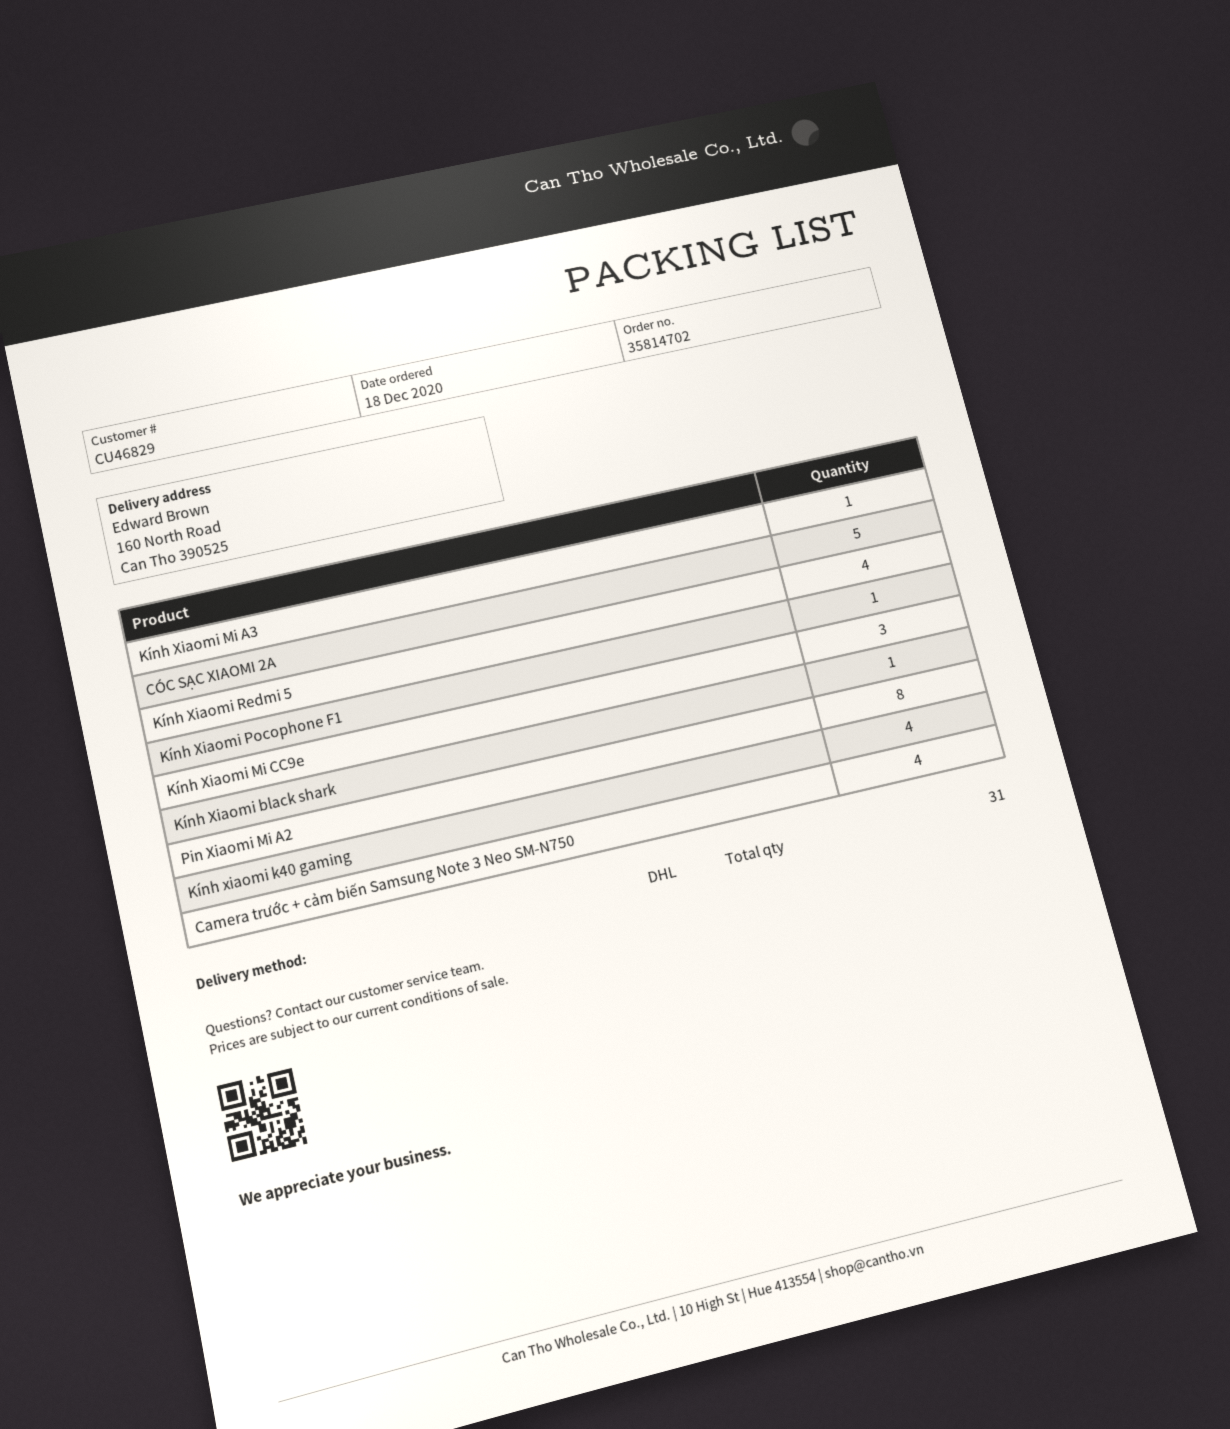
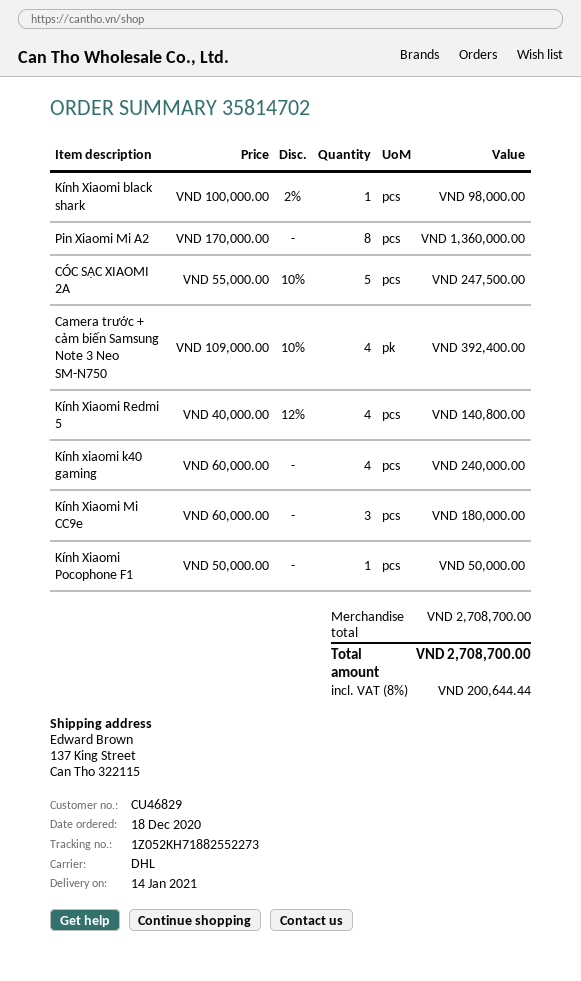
ship to: 160 North Road, Can Tho 390525 -> 137 King Street, Can Tho 322115
Kính Xiaomi Mi A3: 1 -> none

